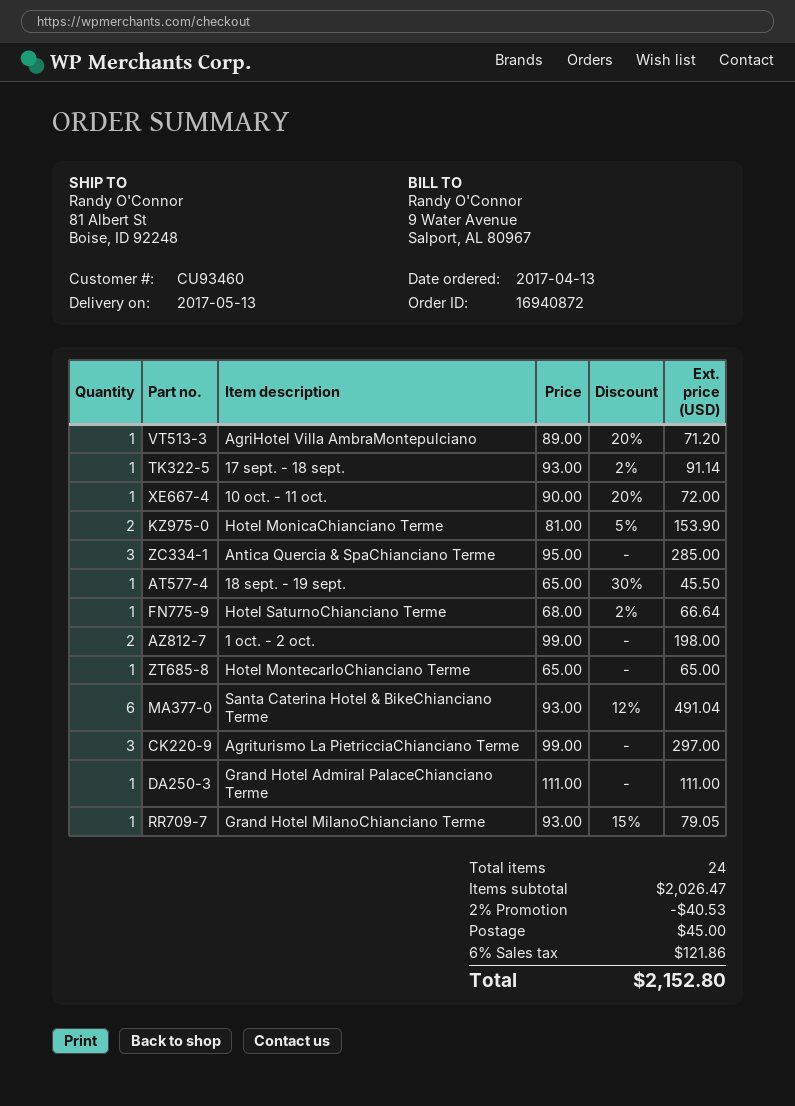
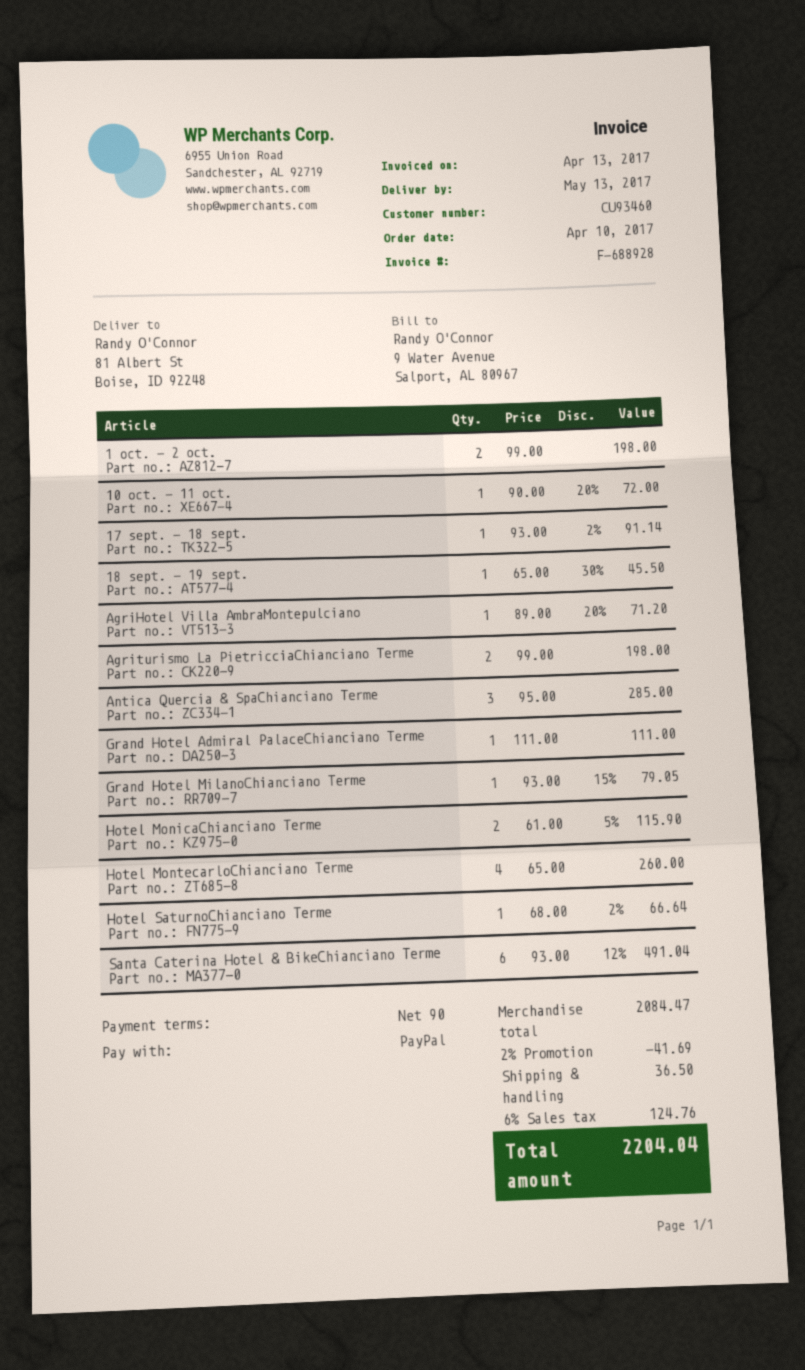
order date: 2017-04-13 -> 2017-04-10
Hotel MonicaChianciano Terme: 2 x 81.00 - 5% = 153.90 -> 2 x 61.00 - 5% = 115.90
Hotel MontecarloChianciano Terme: 1 x 65.00 = 65.00 -> 4 x 65.00 = 260.00
Agriturismo La PietricciaChianciano Terme: 3 x 99.00 = 297.00 -> 2 x 99.00 = 198.00
subtotal: 2026.47 -> 2084.47
discount: 2% = 40.53 -> 2% = 41.69
shipping: 45.00 -> 36.50
tax: 6% = 121.86 -> 6% = 124.76
total: 2152.80 -> 2204.04

